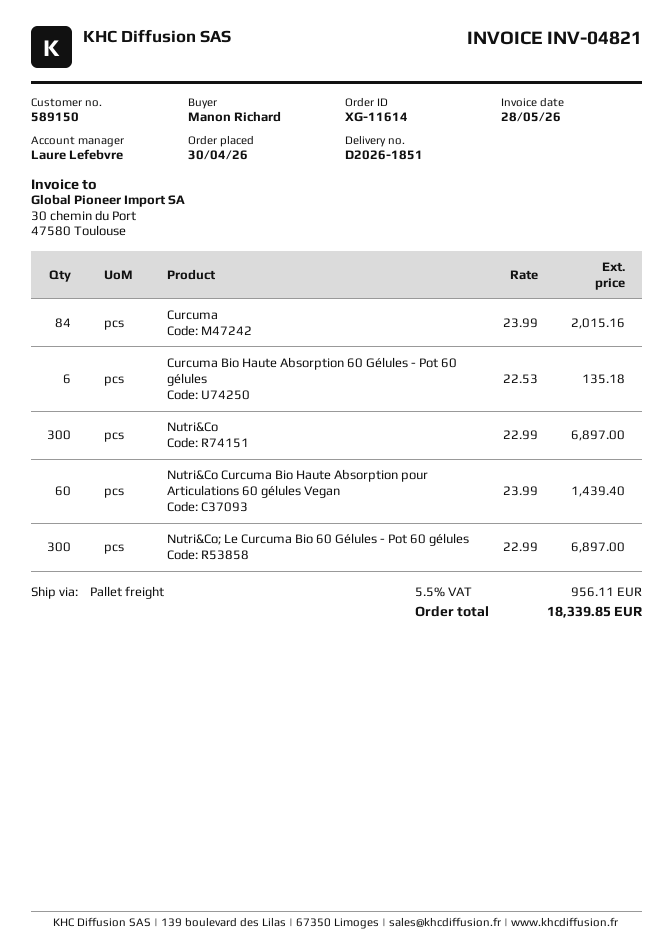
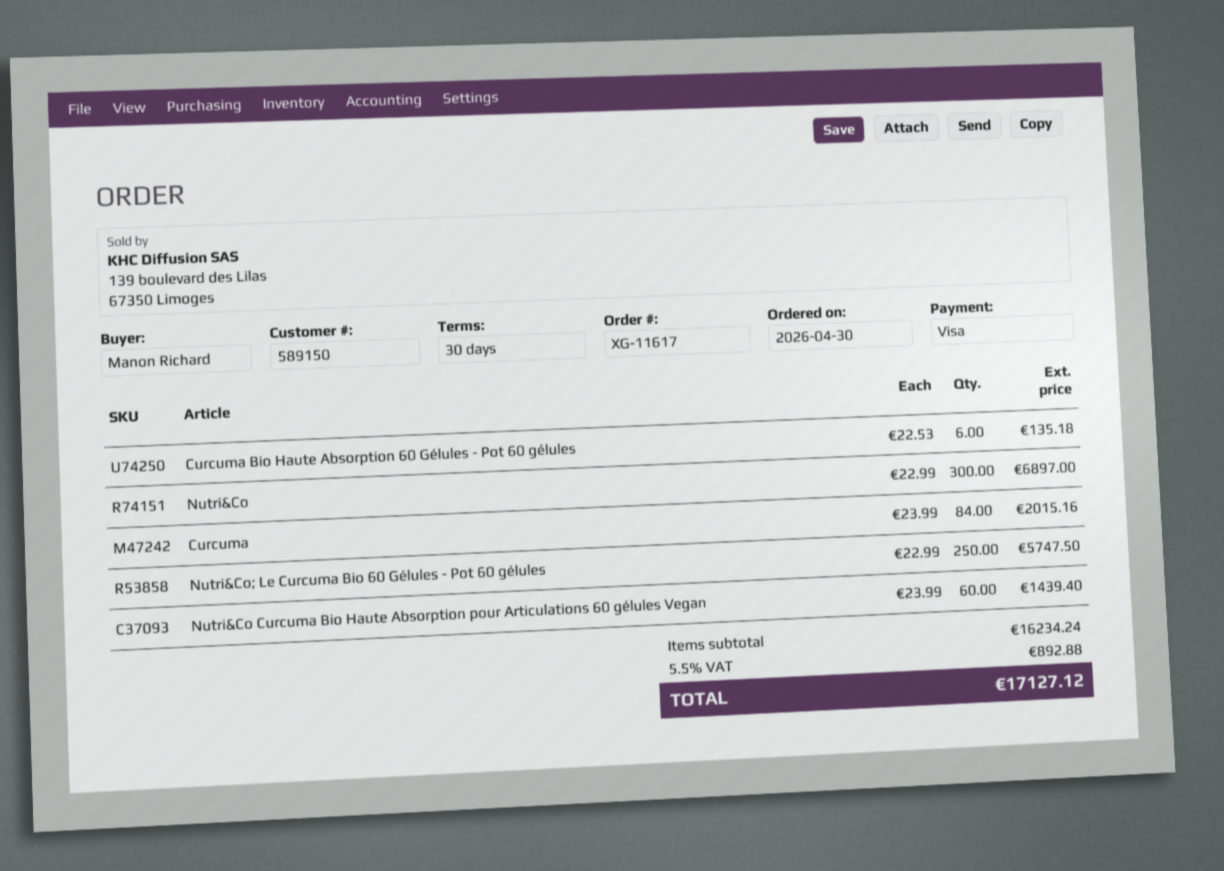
order number: XG-11614 -> XG-11617
Nutri&Co; Le Curcuma Bio 60 Gélules - Pot 60 gélules: 300 x 22.99 = 6897.00 -> 250 x 22.99 = 5747.50
tax: 5.5% = 956.11 -> 5.5% = 892.88
total: 18339.85 -> 17127.12

